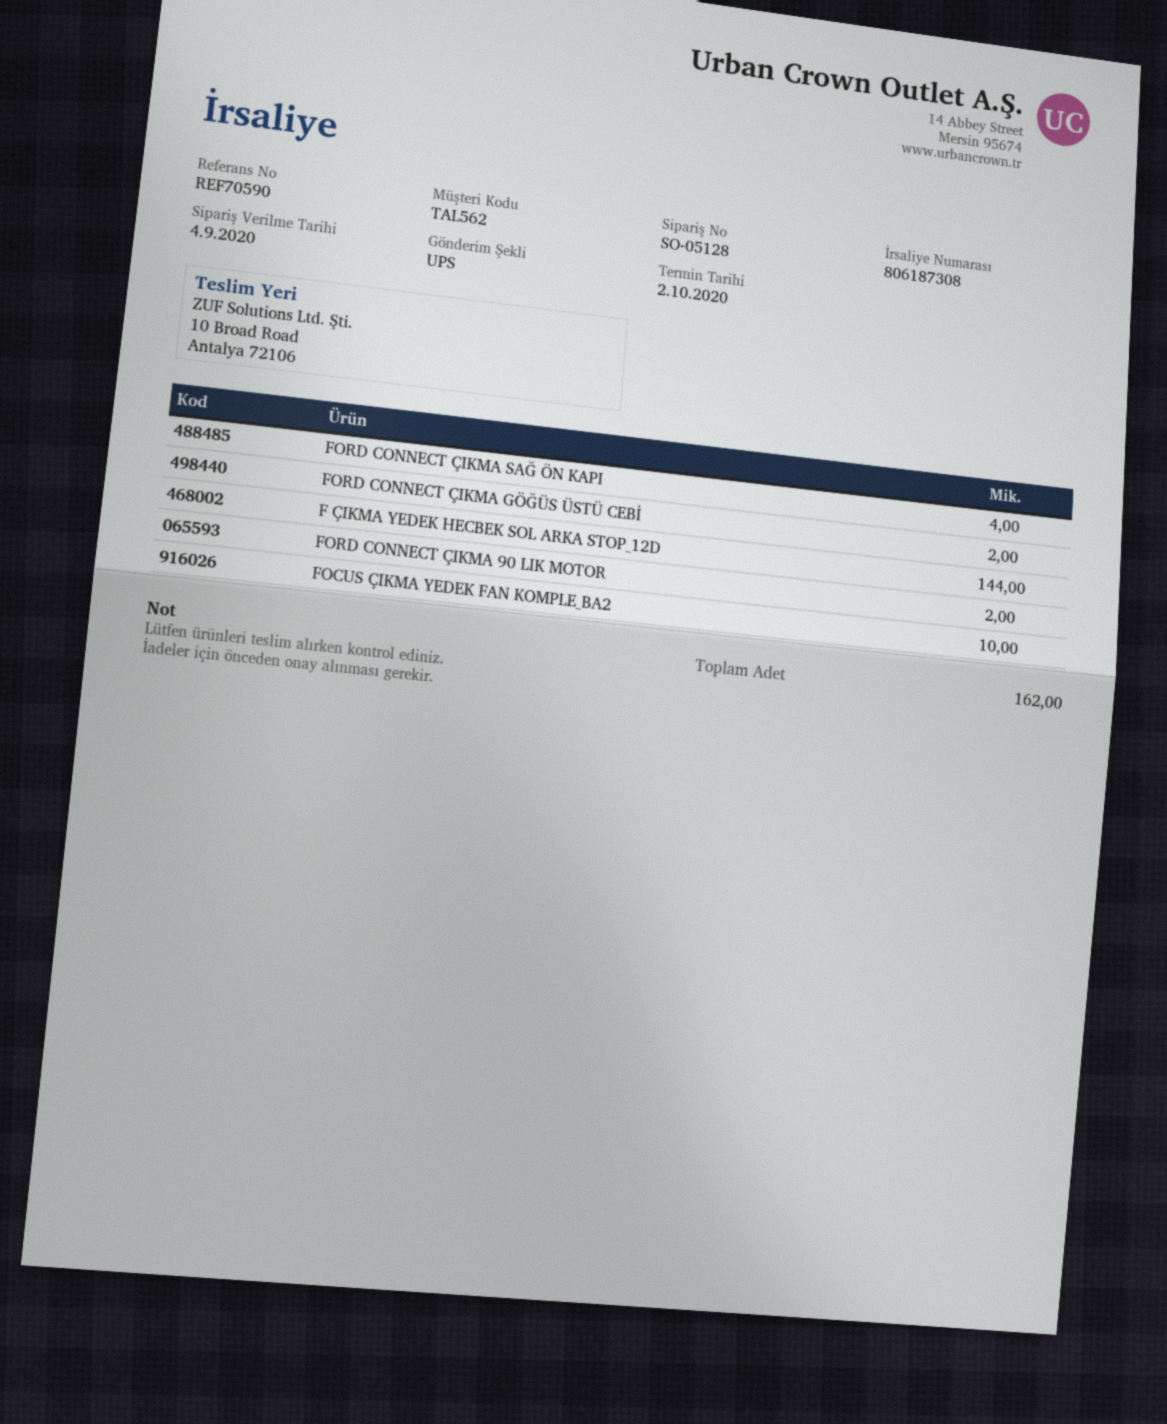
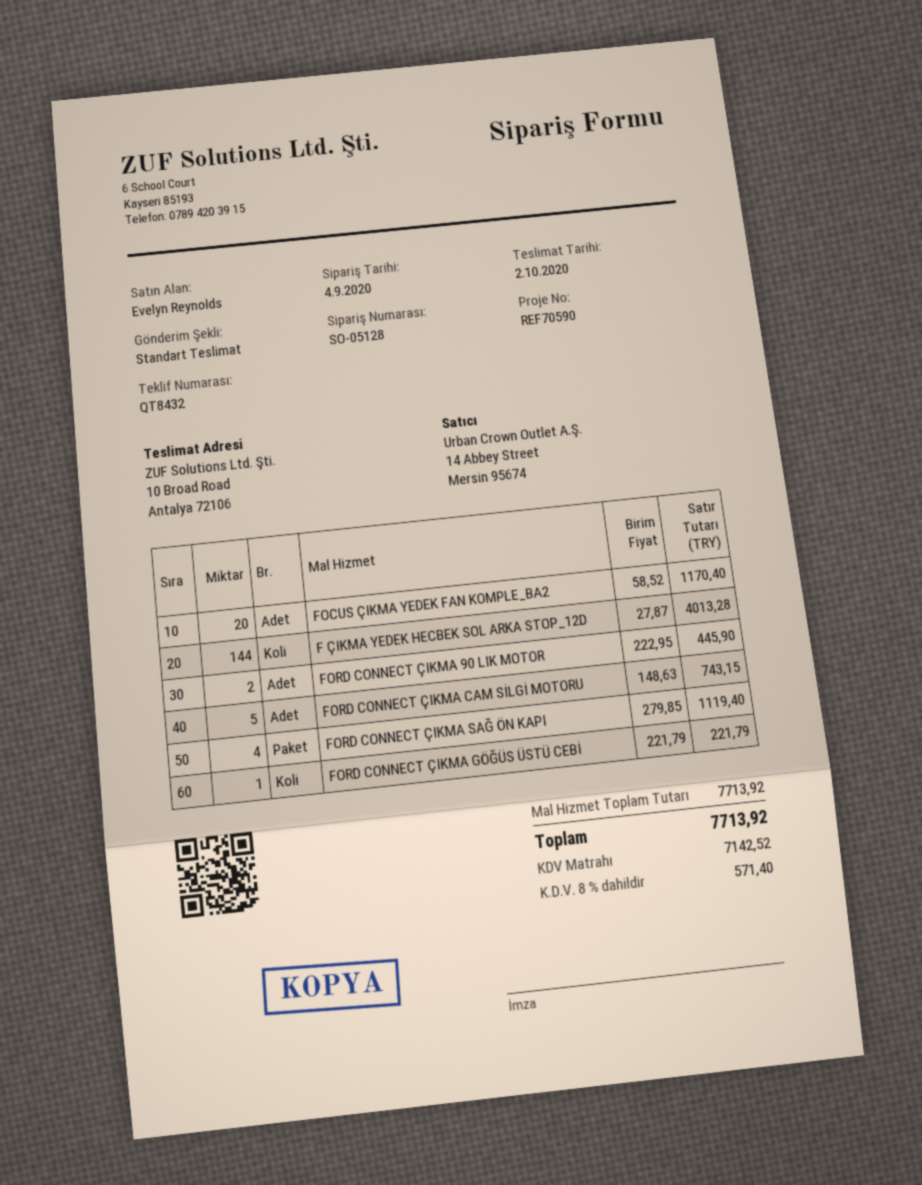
shipping method: UPS -> standard
FORD CONNECT ÇIKMA GÖĞÜS ÜSTÜ CEBİ: 2 -> 1
FOCUS ÇIKMA YEDEK FAN KOMPLE_BA2: 10 -> 20
FORD CONNECT ÇIKMA CAM SİLGİ MOTORU: none -> 5

